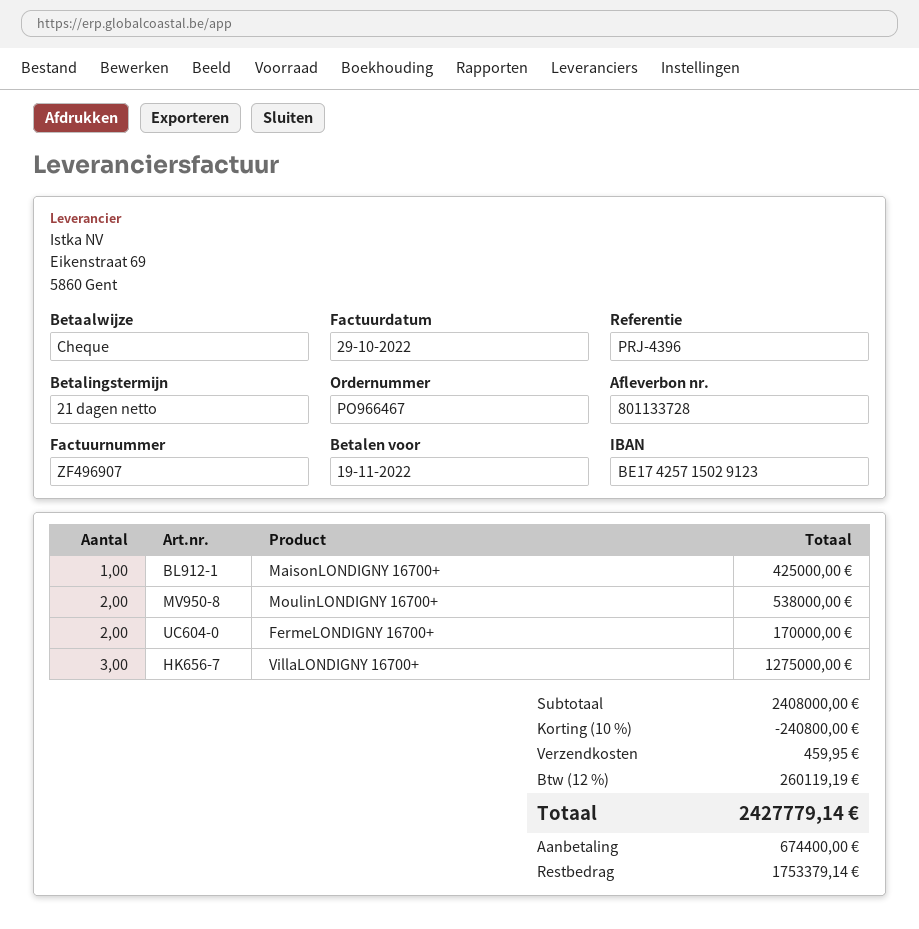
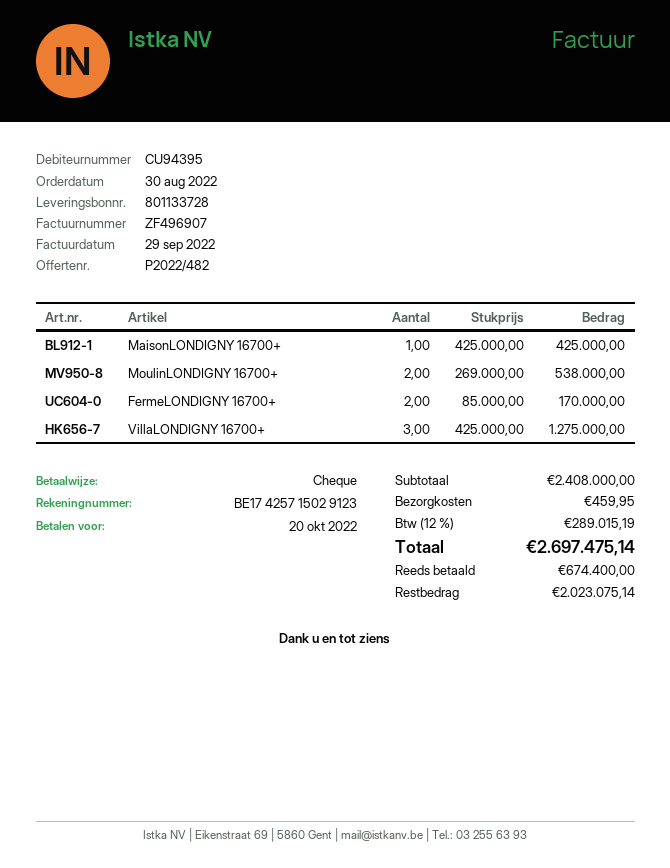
invoice date: 2022-10-29 -> 2022-09-29
due date: 2022-11-19 -> 2022-10-20
discount: 10% = 240800.00 -> none
tax: 12% = 260119.19 -> 12% = 289015.19
total: 2427779.14 -> 2697475.14
balance: 1753379.14 -> 2023075.14

